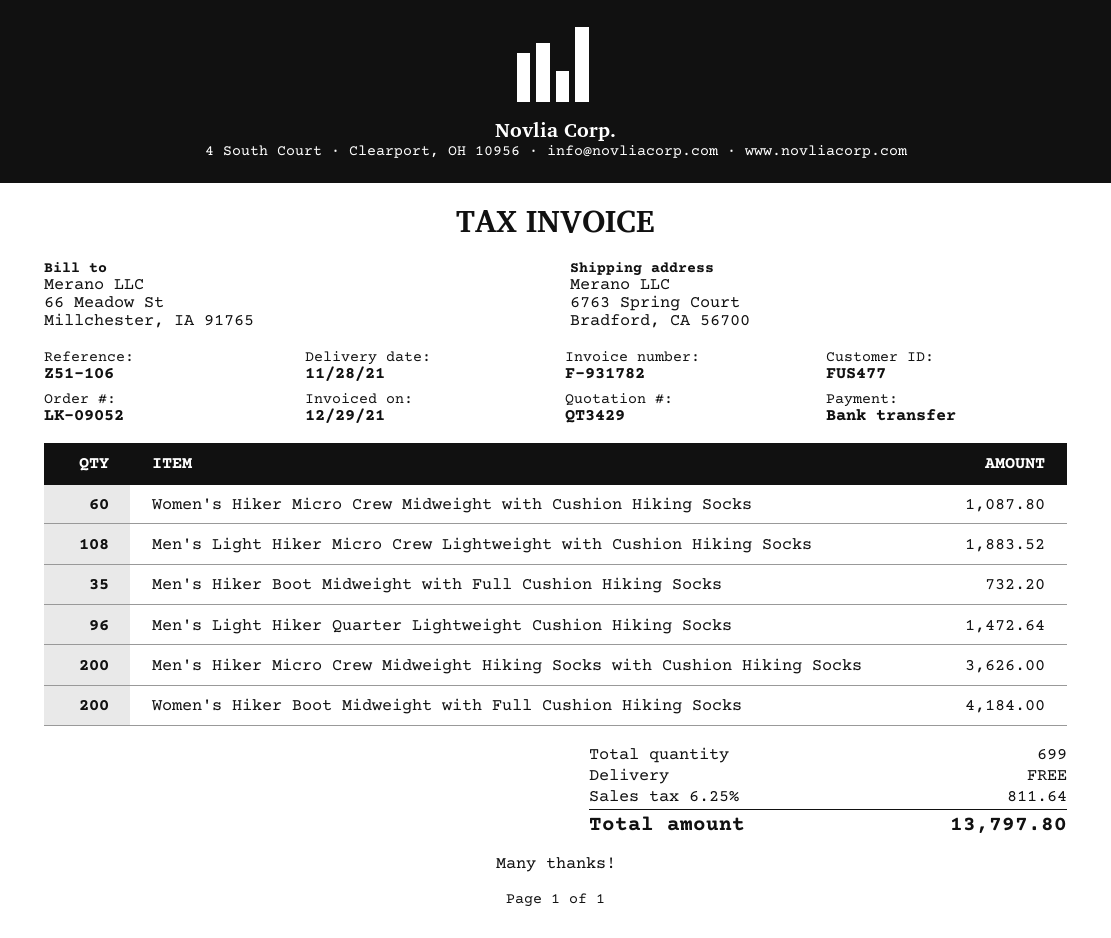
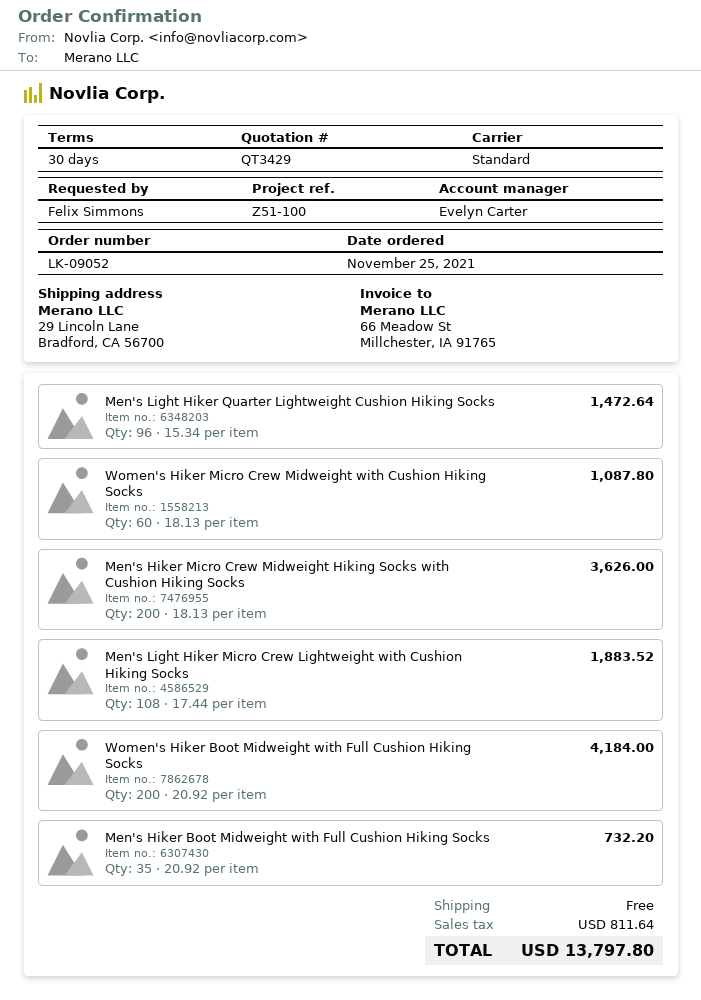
reference: Z51-106 -> Z51-100
ship to: 6763 Spring Court, Bradford, CA 56700 -> 29 Lincoln Lane, Bradford, CA 56700

